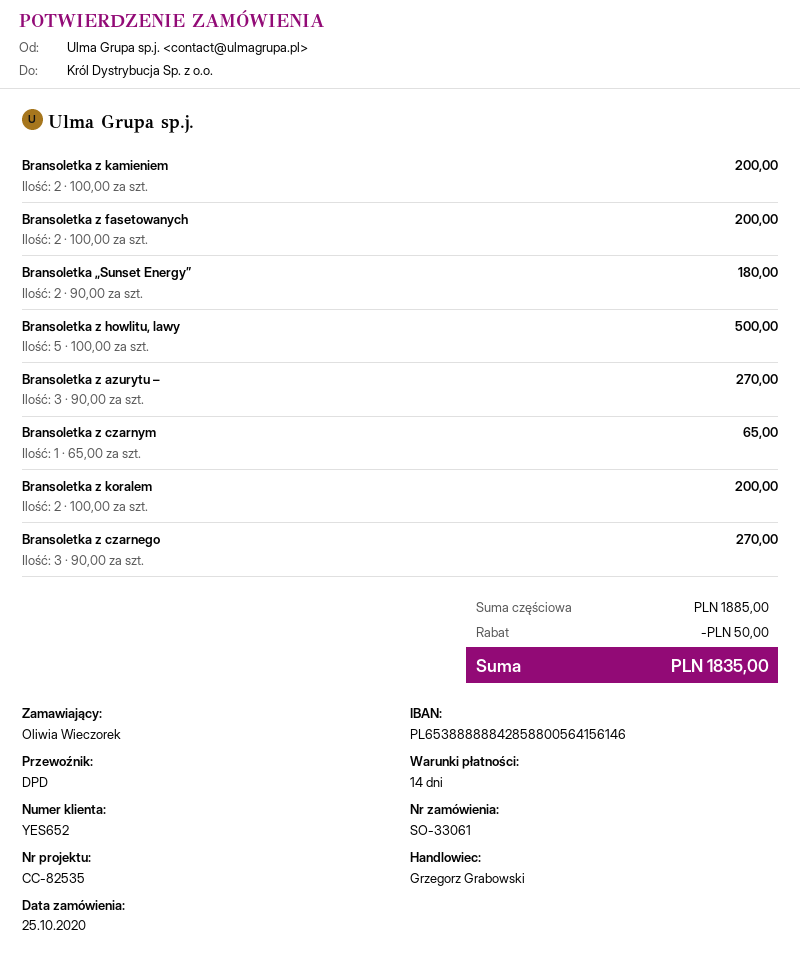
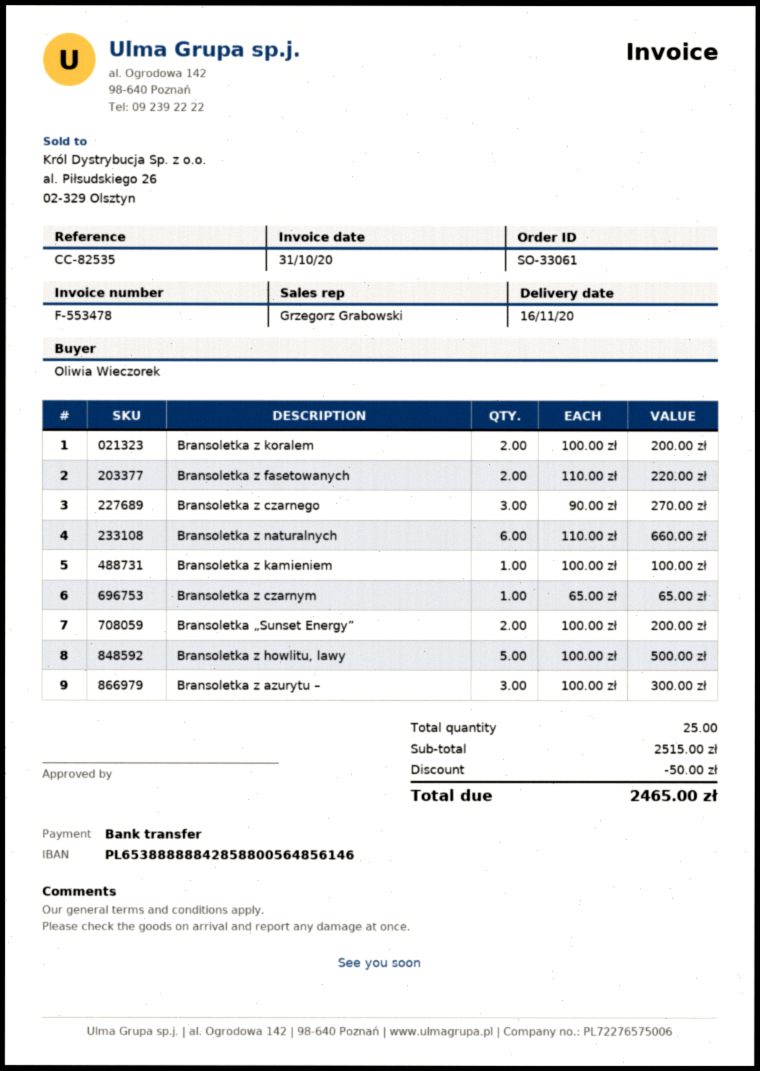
bank account: PL65388888842858800564156146 -> PL65388888842858800564856146
Bransoletka z kamieniem: 2 x 100.00 = 200.00 -> 1 x 100.00 = 100.00
Bransoletka z fasetowanych: 2 x 100.00 = 200.00 -> 2 x 110.00 = 220.00
Bransoletka „Sunset Energy”: 2 x 90.00 = 180.00 -> 2 x 100.00 = 200.00
Bransoletka z azurytu –: 3 x 90.00 = 270.00 -> 3 x 100.00 = 300.00
Bransoletka z naturalnych: none -> 6 x 110.00 = 660.00
subtotal: 1885.00 -> 2515.00
total: 1835.00 -> 2465.00

